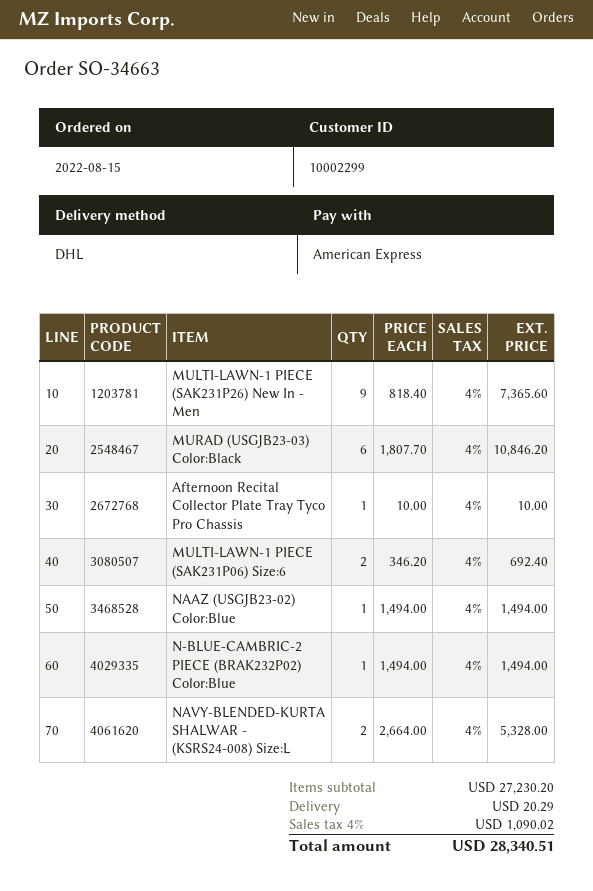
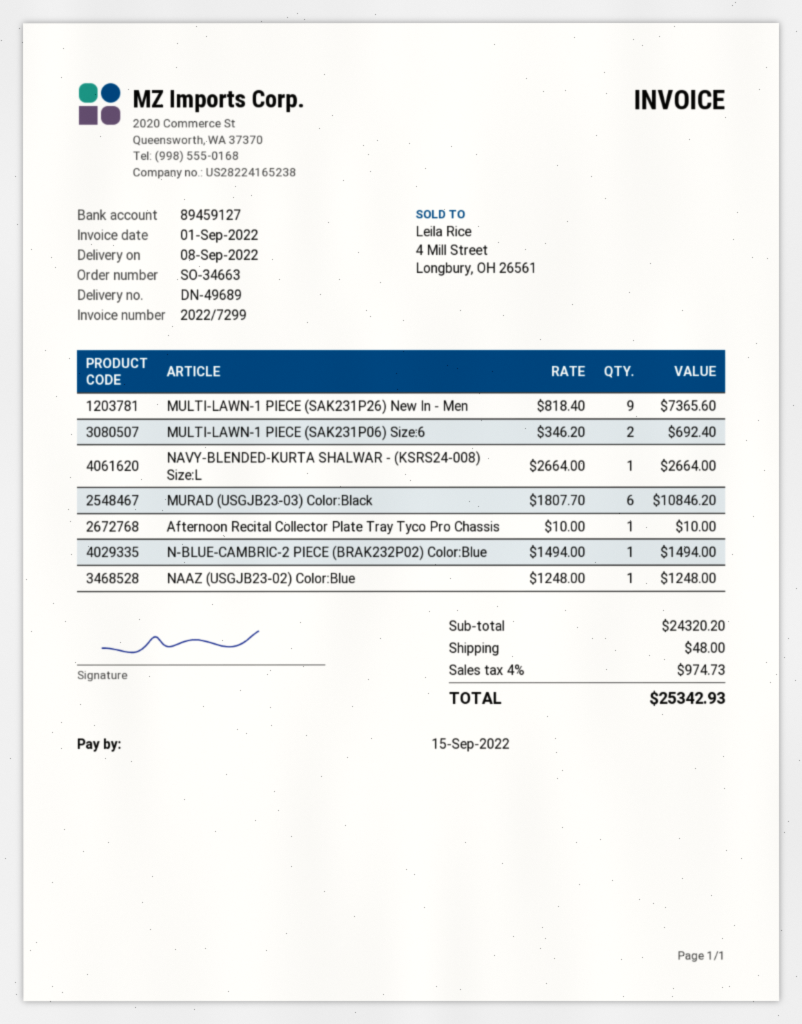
NAAZ (USGJB23-02) Color:Blue: 1 x 1494.00 = 1494.00 -> 1 x 1248.00 = 1248.00
NAVY-BLENDED-KURTA SHALWAR - (KSRS24-008) Size:L: 2 x 2664.00 = 5328.00 -> 1 x 2664.00 = 2664.00
subtotal: 27230.20 -> 24320.20
shipping: 20.29 -> 48.00
tax: 4% = 1090.02 -> 4% = 974.73
total: 28340.51 -> 25342.93

